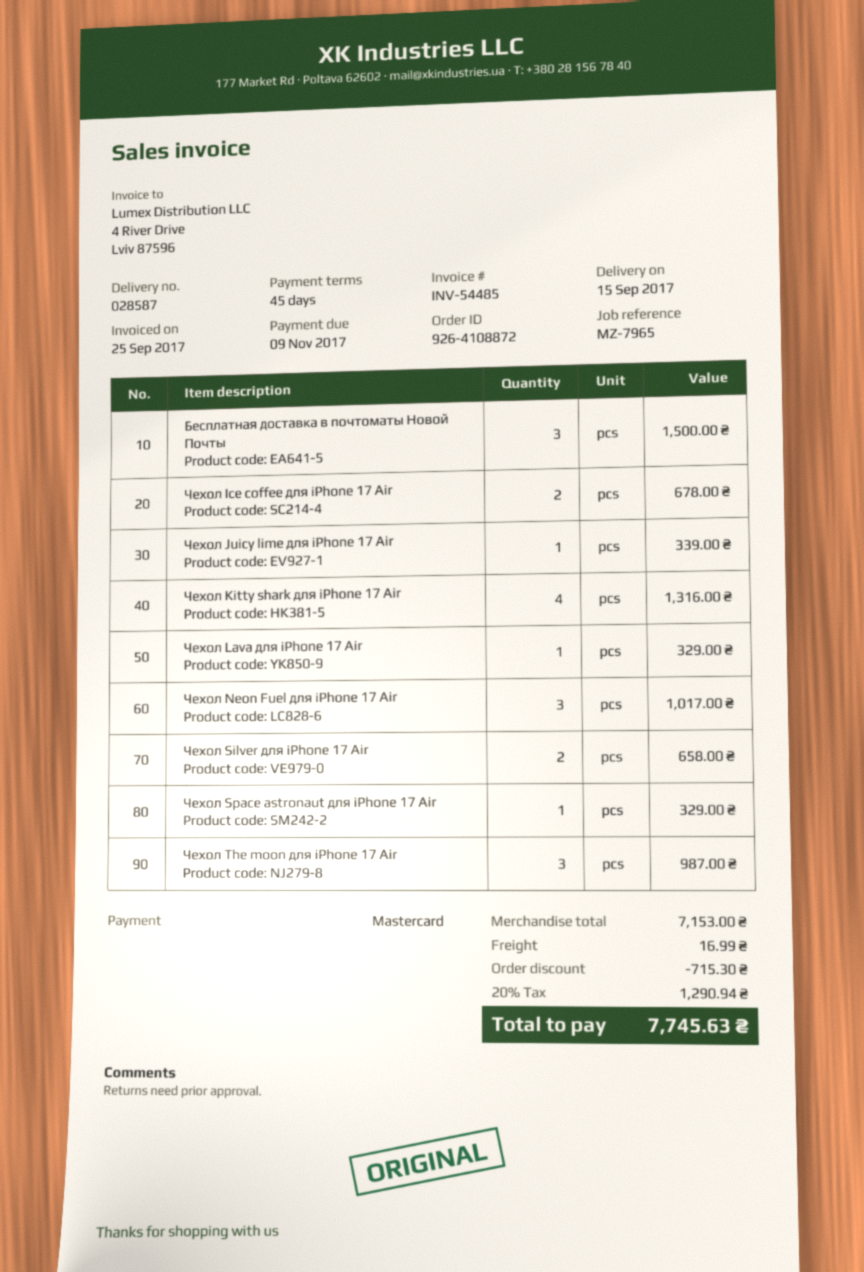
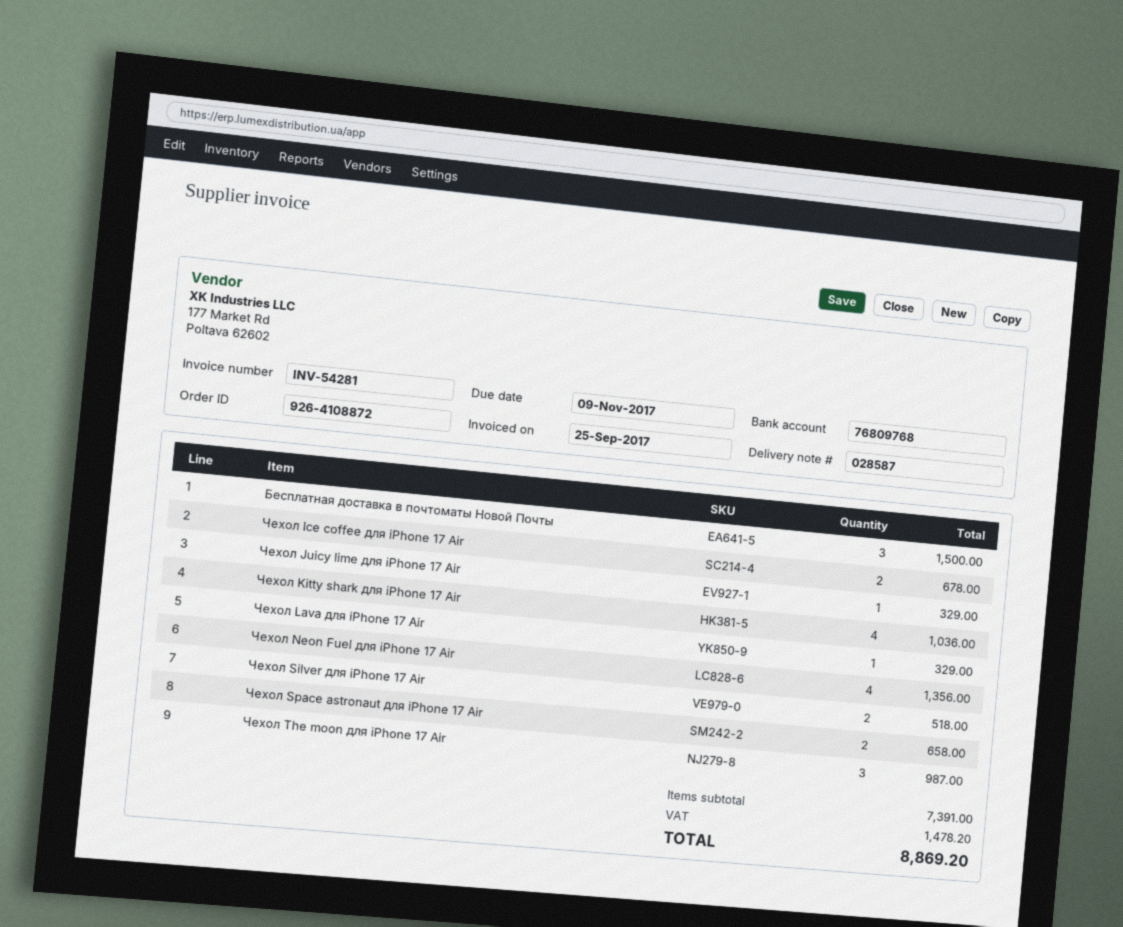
invoice number: INV-54485 -> INV-54281
Чехол Juicy lime для iPhone 17 Air: 1 for 339.00 -> 1 for 329.00
Чехол Kitty shark для iPhone 17 Air: 4 for 1316.00 -> 4 for 1036.00
Чехол Neon Fuel для iPhone 17 Air: 3 for 1017.00 -> 4 for 1356.00
Чехол Silver для iPhone 17 Air: 2 for 658.00 -> 2 for 518.00
Чехол Space astronaut для iPhone 17 Air: 1 for 329.00 -> 2 for 658.00
subtotal: 7153.00 -> 7391.00
discount: 715.30 -> none
shipping: 16.99 -> none
tax: 1290.94 -> 1478.20
total: 7745.63 -> 8869.20

